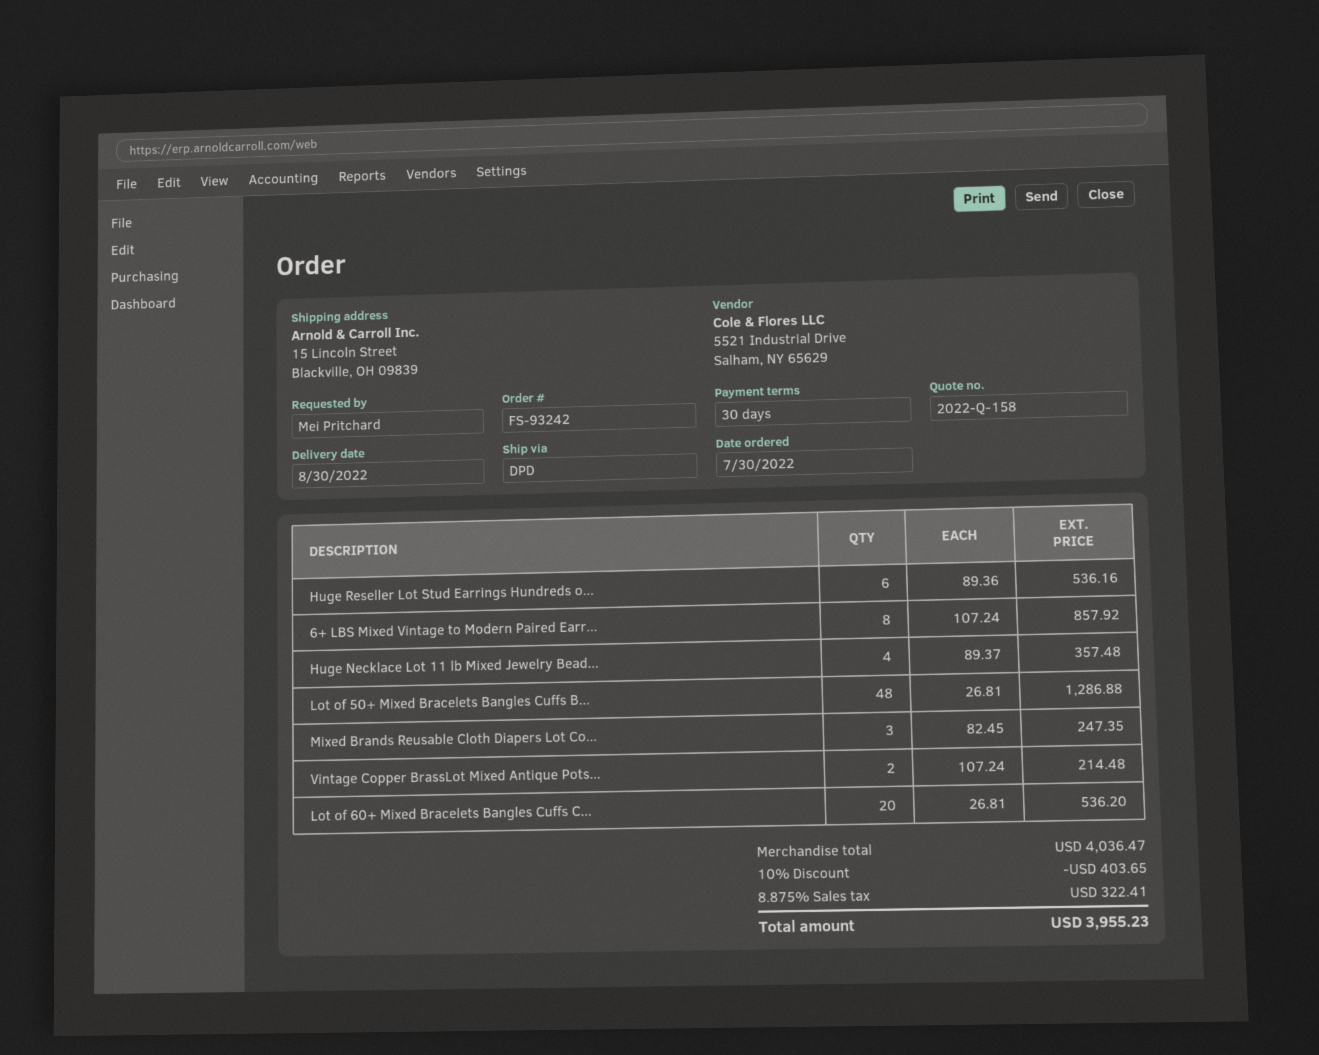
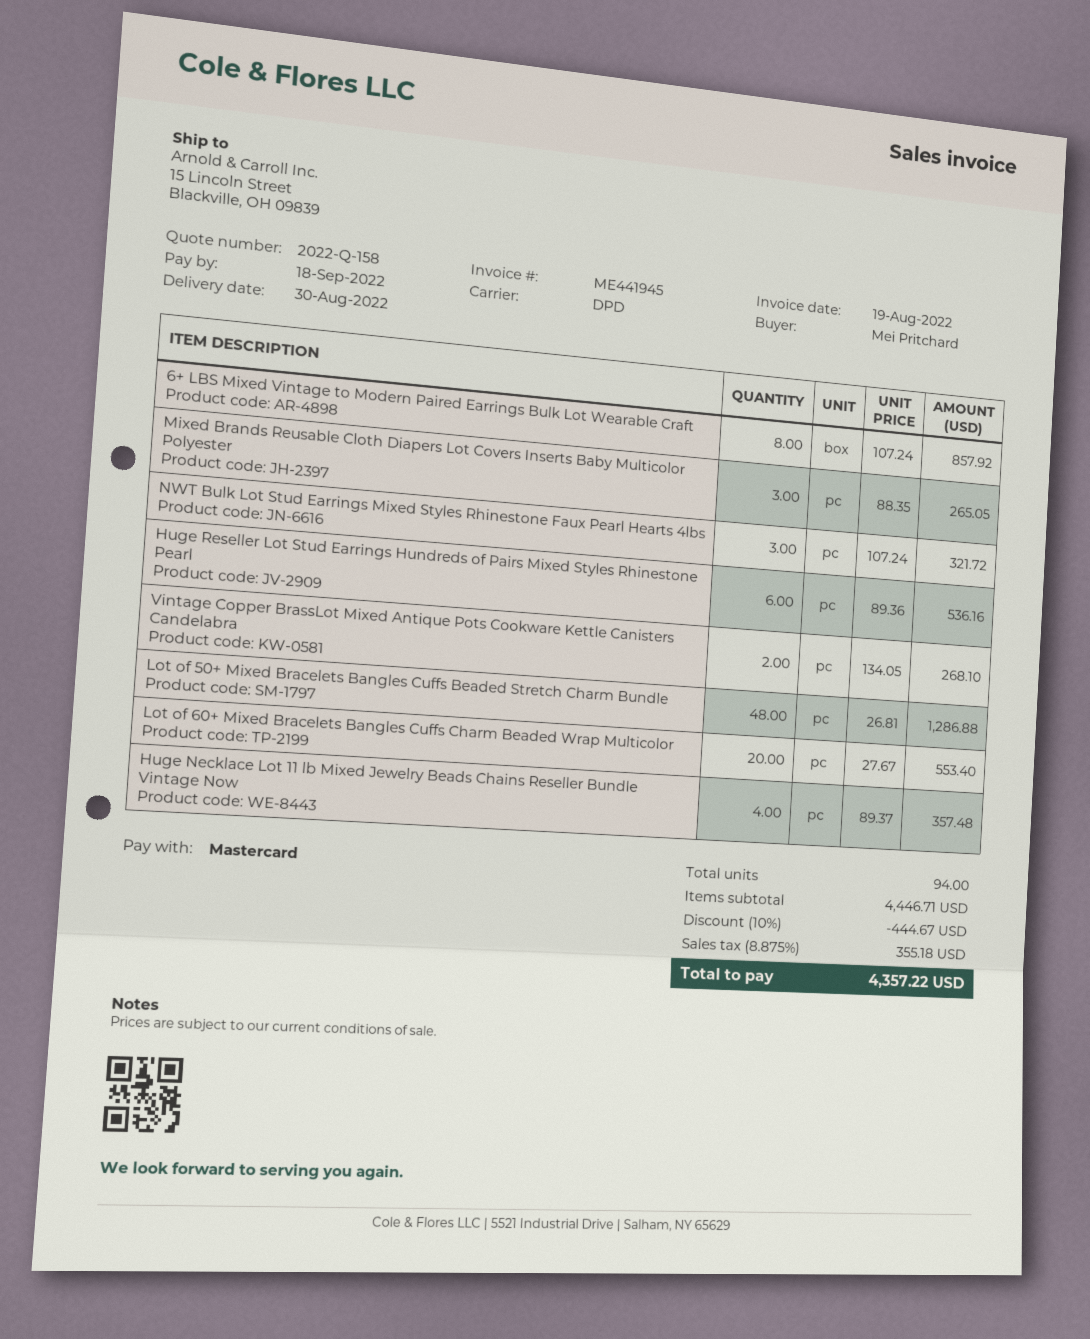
Mixed Brands Reusable Cloth Diapers Lot Co...: 3 x 82.45 = 247.35 -> 3 x 88.35 = 265.05
Vintage Copper BrassLot Mixed Antique Pots...: 2 x 107.24 = 214.48 -> 2 x 134.05 = 268.10
Lot of 60+ Mixed Bracelets Bangles Cuffs C...: 20 x 26.81 = 536.20 -> 20 x 27.67 = 553.40
NWT Bulk Lot Stud Earrings Mixed Styles Rhinestone Faux Pearl Hearts 4lbs: none -> 3 x 107.24 = 321.72
subtotal: 4036.47 -> 4446.71
discount: 10% = 403.65 -> 10% = 444.67
tax: 8.875% = 322.41 -> 8.875% = 355.18
total: 3955.23 -> 4357.22

